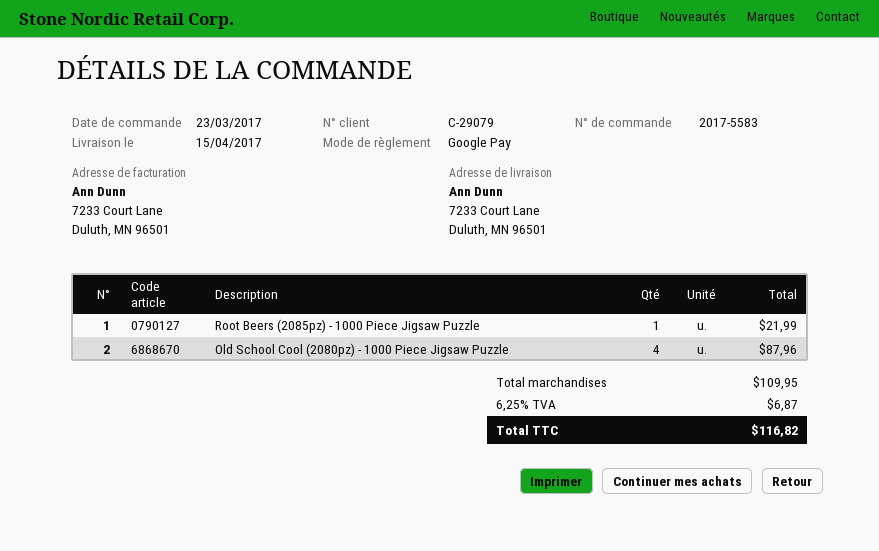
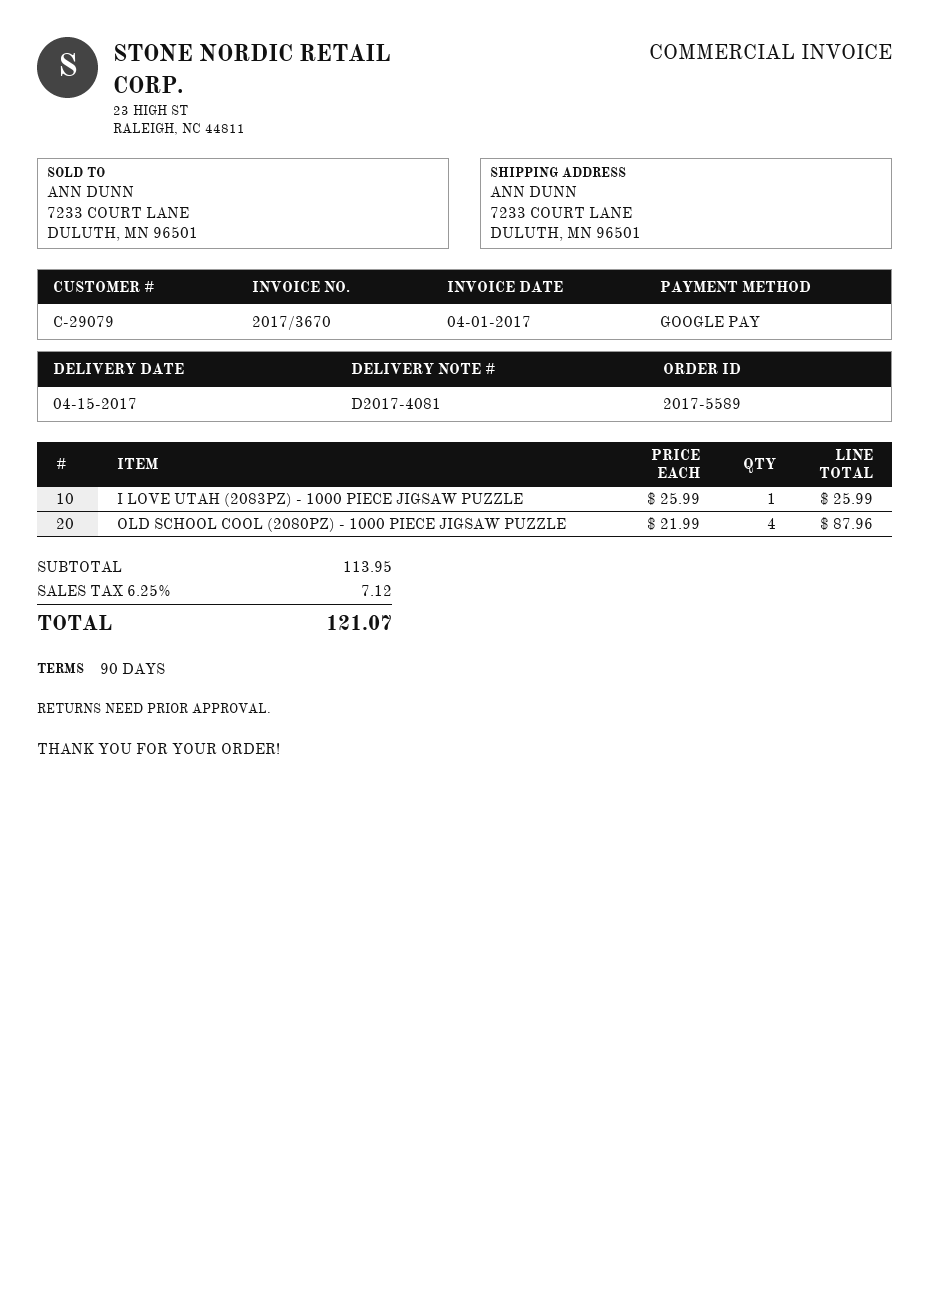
order number: 2017-5583 -> 2017-5589
Root Beers (2085pz) - 1000 Piece Jigsaw Puzzle: 1 for 21.99 -> none
I LOVE UTAH (2083PZ) - 1000 PIECE JIGSAW PUZZLE: none -> 1 for 25.99
subtotal: 109.95 -> 113.95
tax: 6.25% = 6.87 -> 6.25% = 7.12
total: 116.82 -> 121.07

